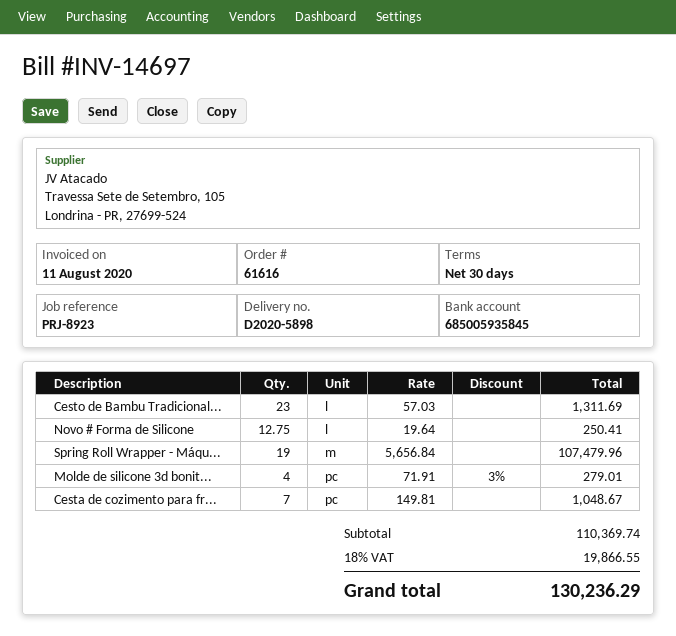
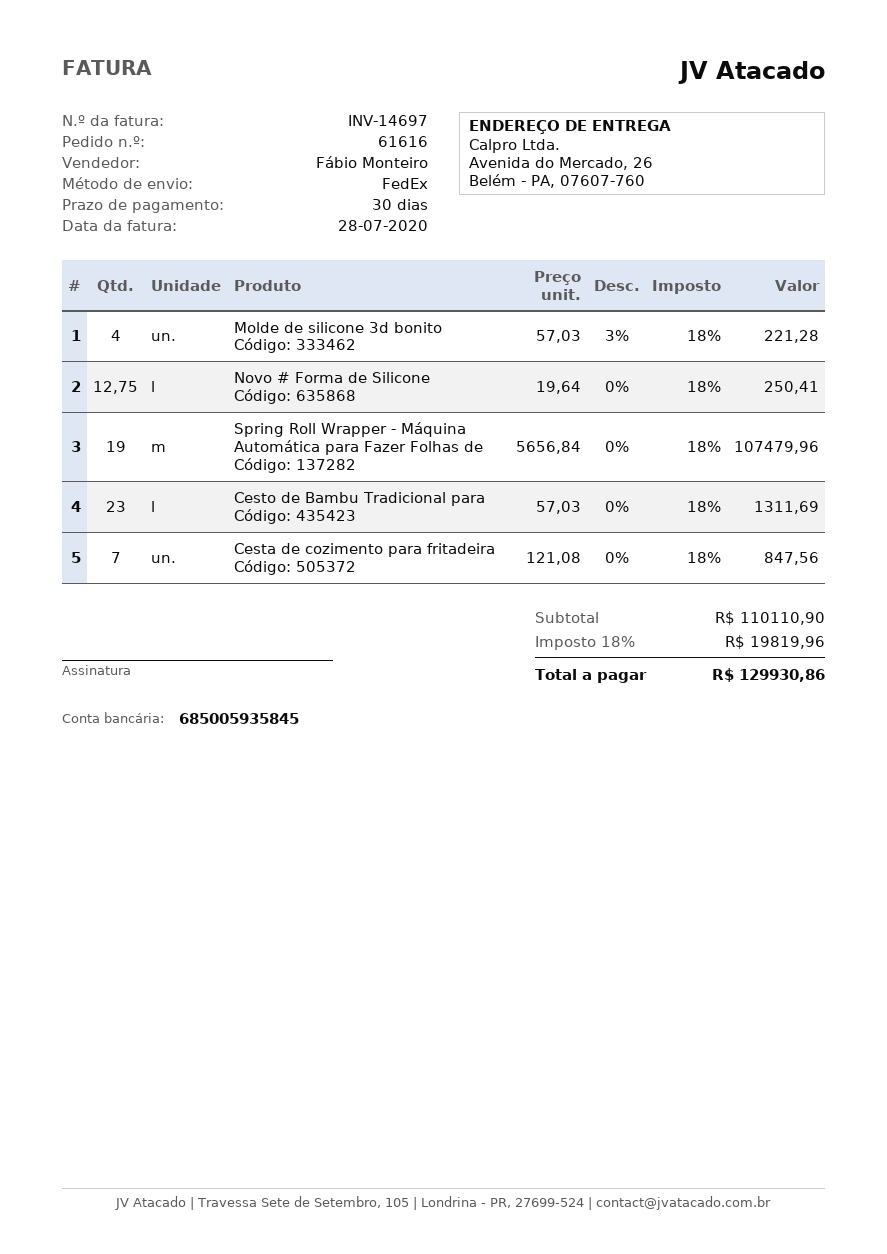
invoice date: 2020-08-11 -> 2020-07-28
Molde de silicone 3d bonit...: 4 x 71.91 - 3% = 279.01 -> 4 x 57.03 - 3% = 221.28
Cesta de cozimento para fr...: 7 x 149.81 = 1048.67 -> 7 x 121.08 = 847.56
subtotal: 110369.74 -> 110110.90
tax: 18% = 19866.55 -> 18% = 19819.96
total: 130236.29 -> 129930.86

